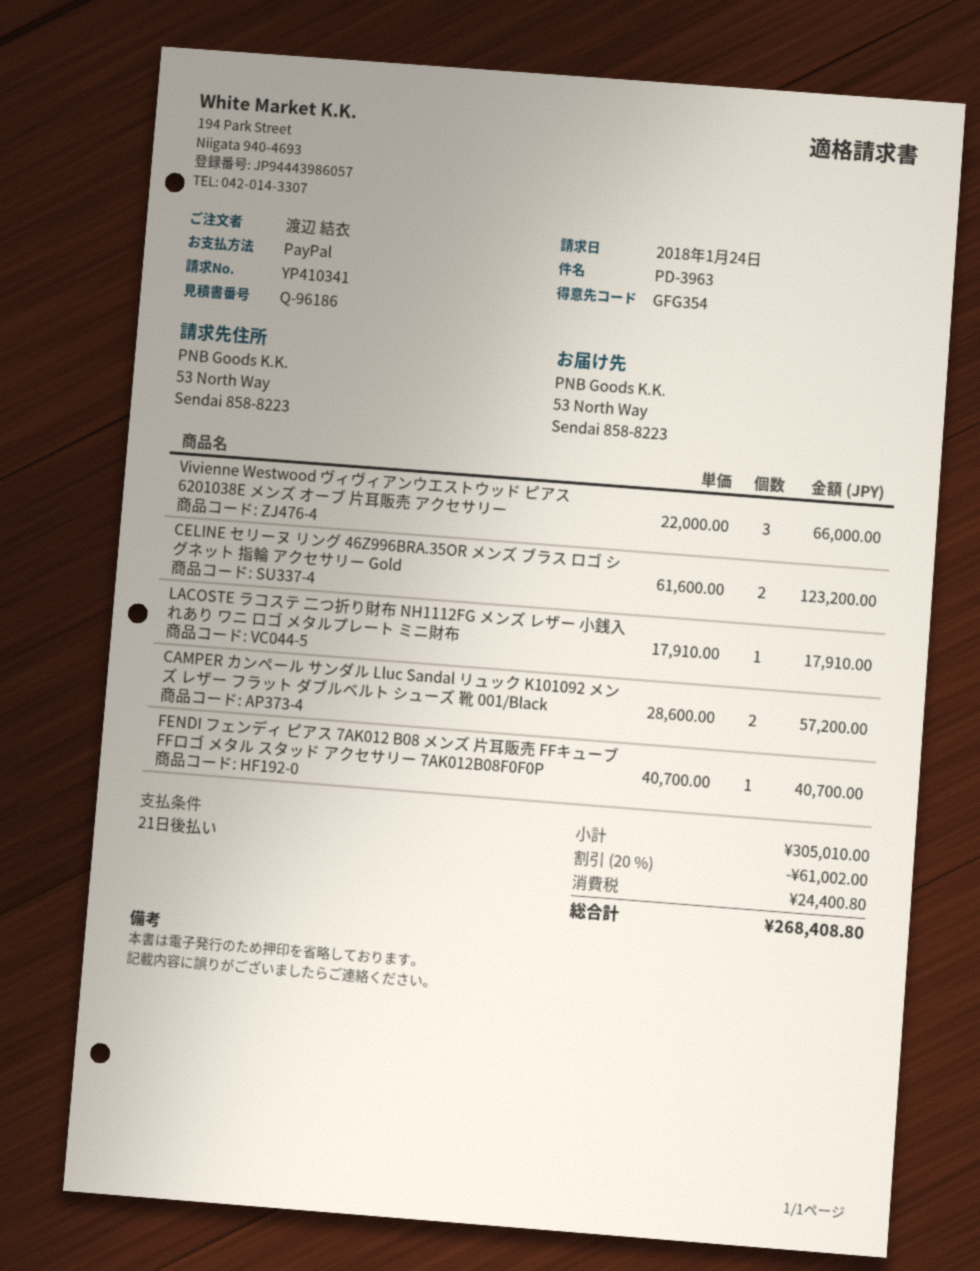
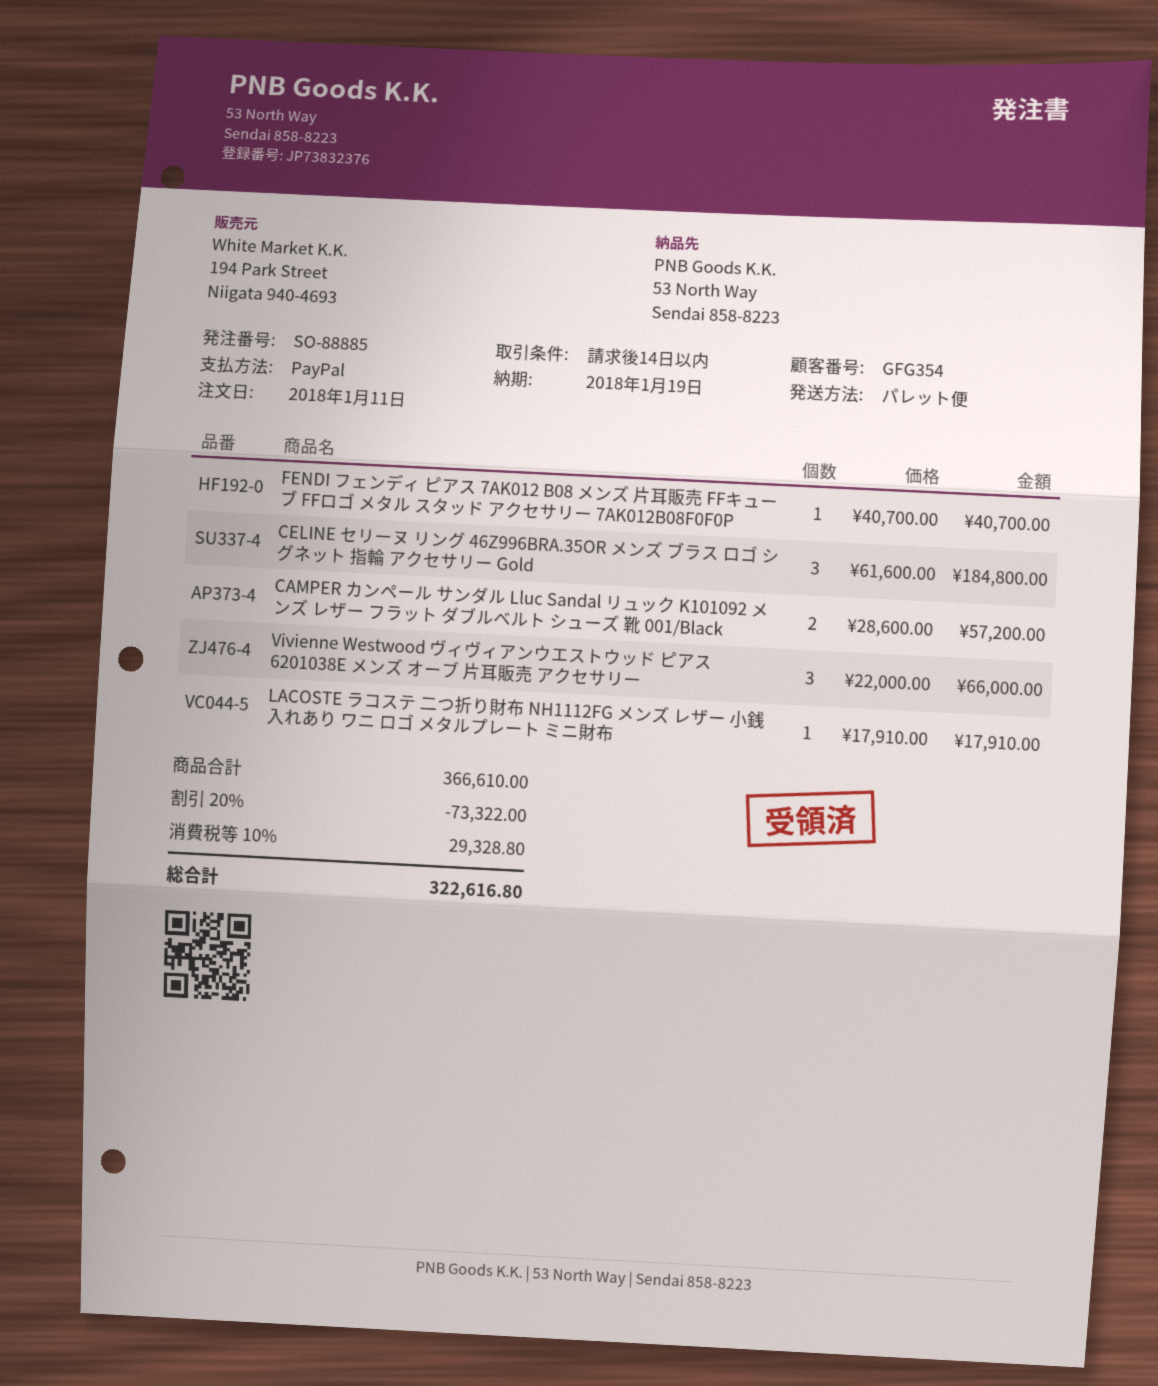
payment terms: 21 days -> 14 days
CELINE セリーヌ リング 46Z996BRA.35OR メンズ ブラス ロゴ シグネット 指輪 アクセサリー Gold: 2 x 61600.00 = 123200.00 -> 3 x 61600.00 = 184800.00
subtotal: 305010.00 -> 366610.00
discount: 20% = 61002.00 -> 20% = 73322.00
tax: 24400.80 -> 29328.80
total: 268408.80 -> 322616.80

